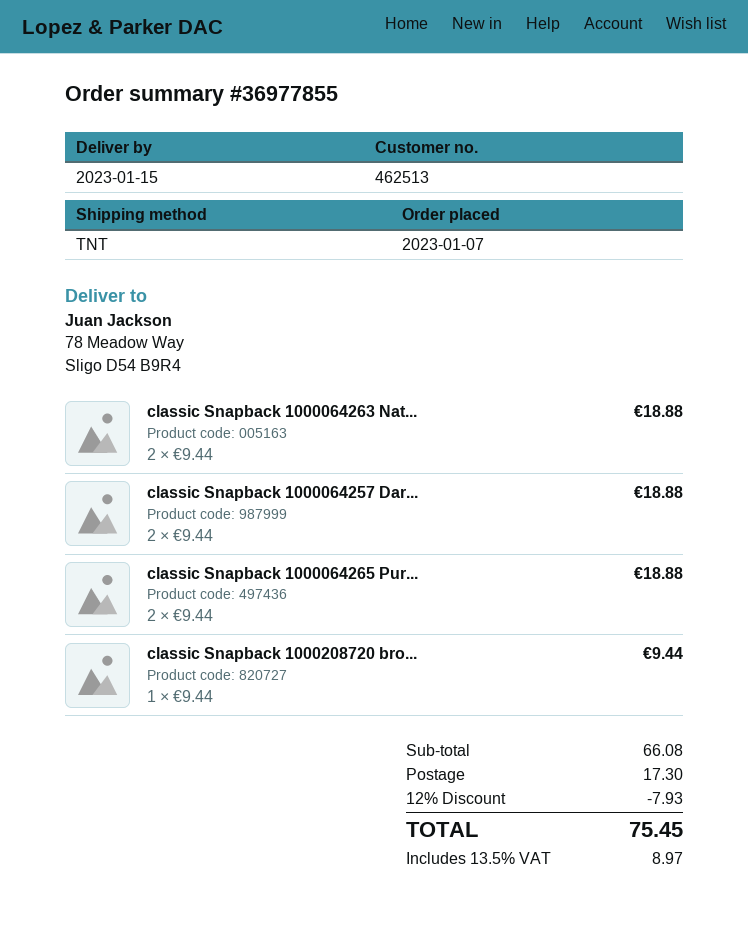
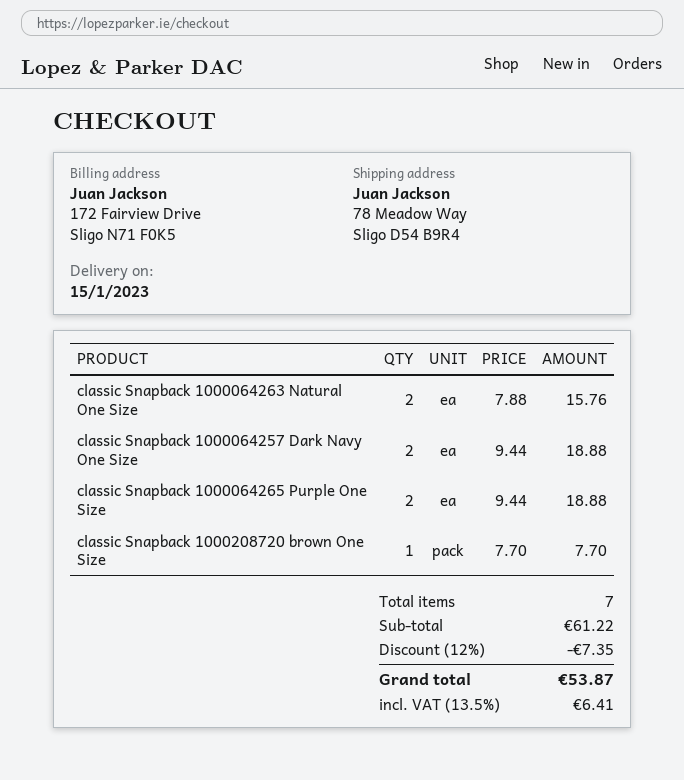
classic Snapback 1000064263 Nat...: 2 x 9.44 = 18.88 -> 2 x 7.88 = 15.76
classic Snapback 1000208720 bro...: 1 x 9.44 = 9.44 -> 1 x 7.70 = 7.70
subtotal: 66.08 -> 61.22
discount: 12% = 7.93 -> 12% = 7.35
shipping: 17.30 -> none
tax: 13.5% = 8.97 -> 13.5% = 6.41
total: 75.45 -> 53.87

